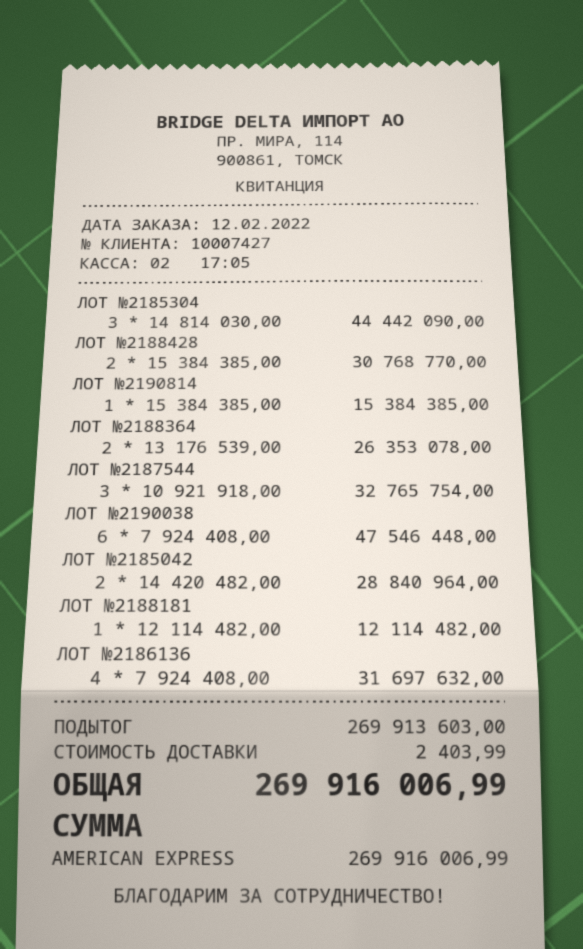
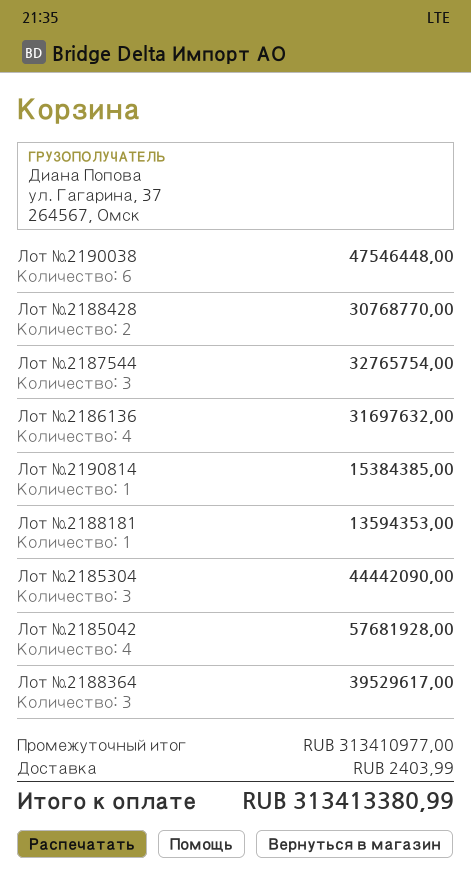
ЛОТ №2188364: 2 for 26353078.00 -> 3 for 39529617.00
ЛОТ №2185042: 2 for 28840964.00 -> 4 for 57681928.00
ЛОТ №2188181: 1 for 12114482.00 -> 1 for 13594353.00
subtotal: 269913603.00 -> 313410977.00
total: 269916006.99 -> 313413380.99

